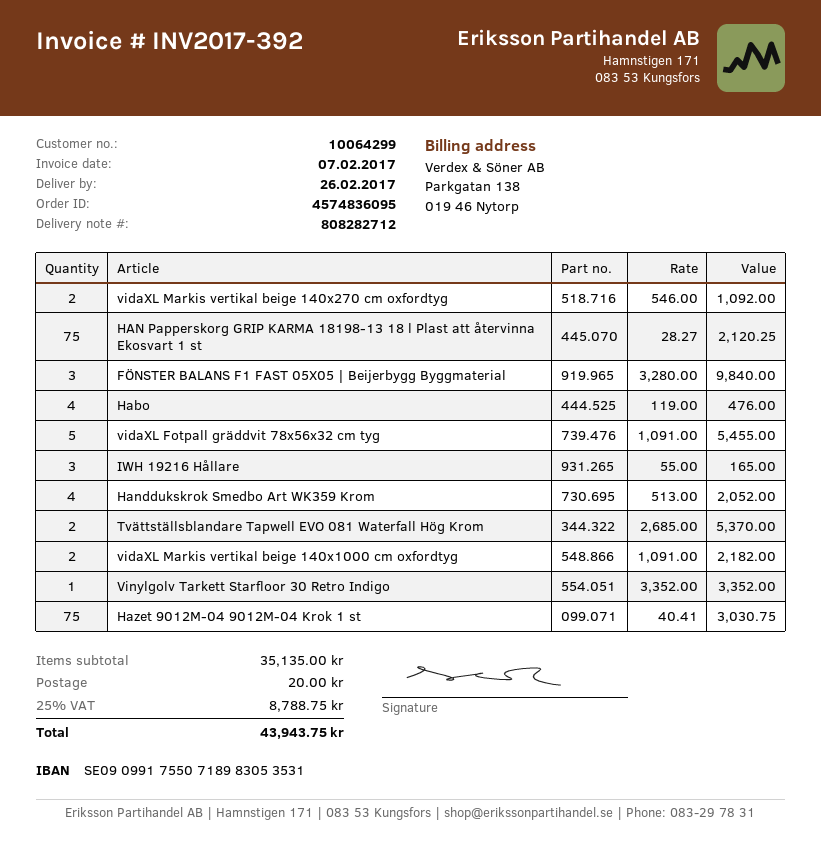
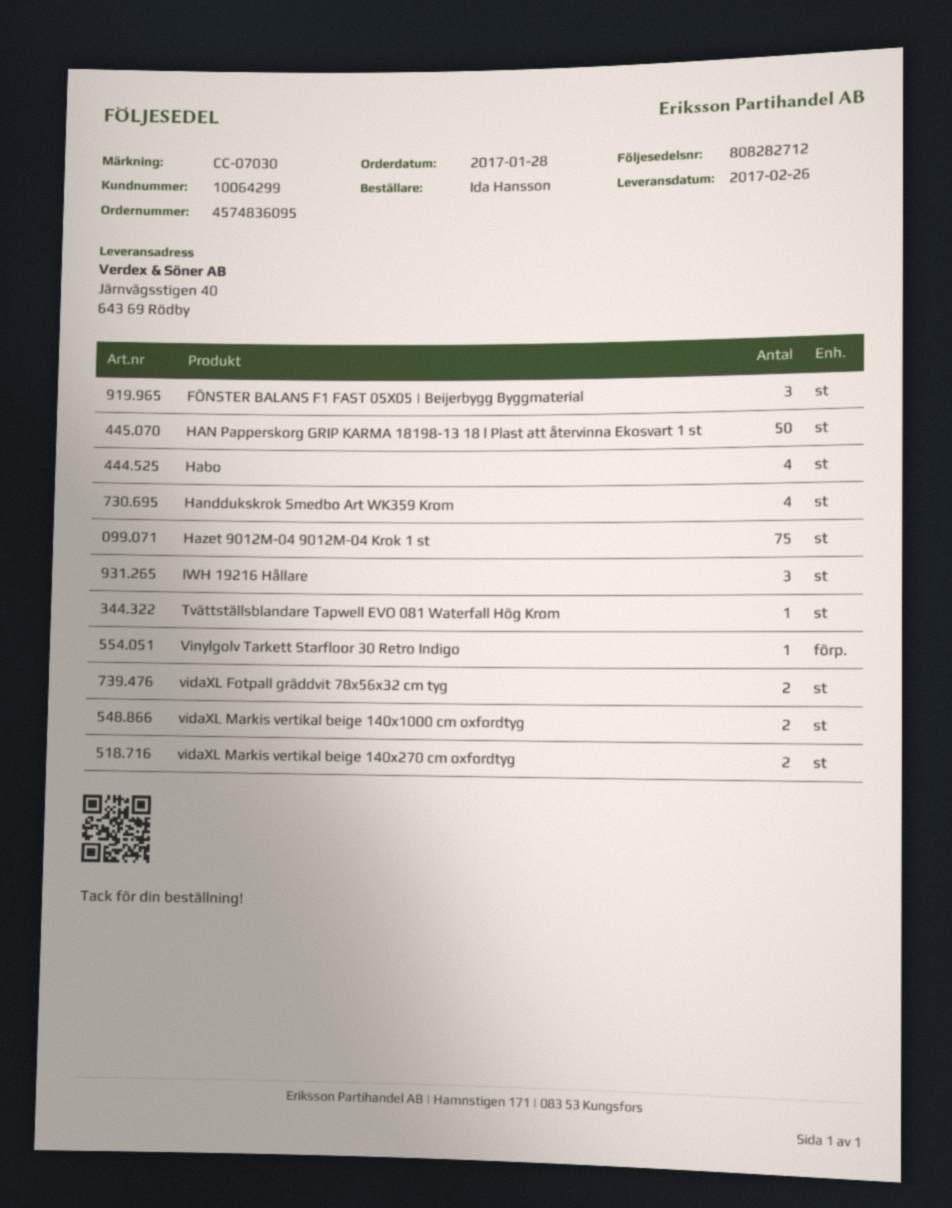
HAN Papperskorg GRIP KARMA 18198-13 18 l Plast att återvinna Ekosvart 1 st: 75 -> 50
vidaXL Fotpall gräddvit 78x56x32 cm tyg: 5 -> 2
Tvättställsblandare Tapwell EVO 081 Waterfall Hög Krom: 2 -> 1

